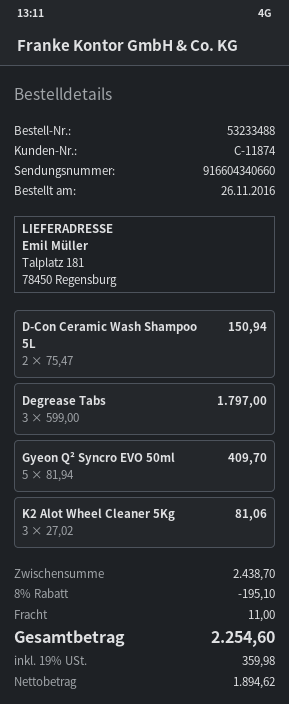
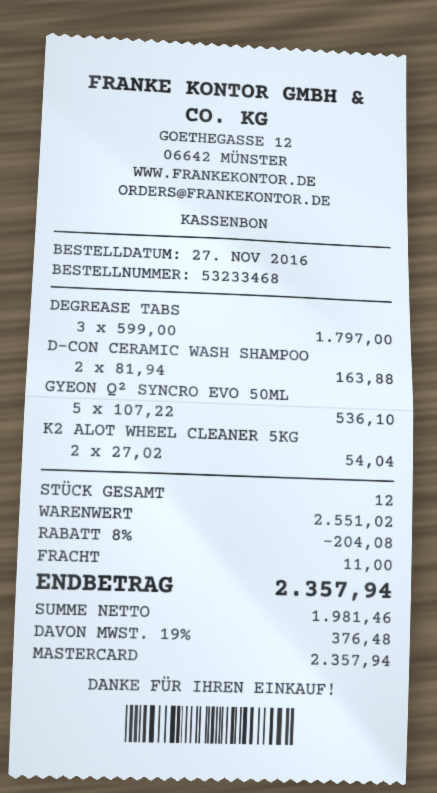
order number: 53233488 -> 53233468
order date: 2016-11-26 -> 2016-11-27
D-Con Ceramic Wash Shampoo 5L: 2 x 75.47 = 150.94 -> 2 x 81.94 = 163.88
Gyeon Q² Syncro EVO 50ml: 5 x 81.94 = 409.70 -> 5 x 107.22 = 536.10
K2 Alot Wheel Cleaner 5Kg: 3 x 27.02 = 81.06 -> 2 x 27.02 = 54.04
subtotal: 2438.70 -> 2551.02
discount: 8% = 195.10 -> 8% = 204.08
net: 1894.62 -> 1981.46
tax: 19% = 359.98 -> 19% = 376.48
total: 2254.60 -> 2357.94

